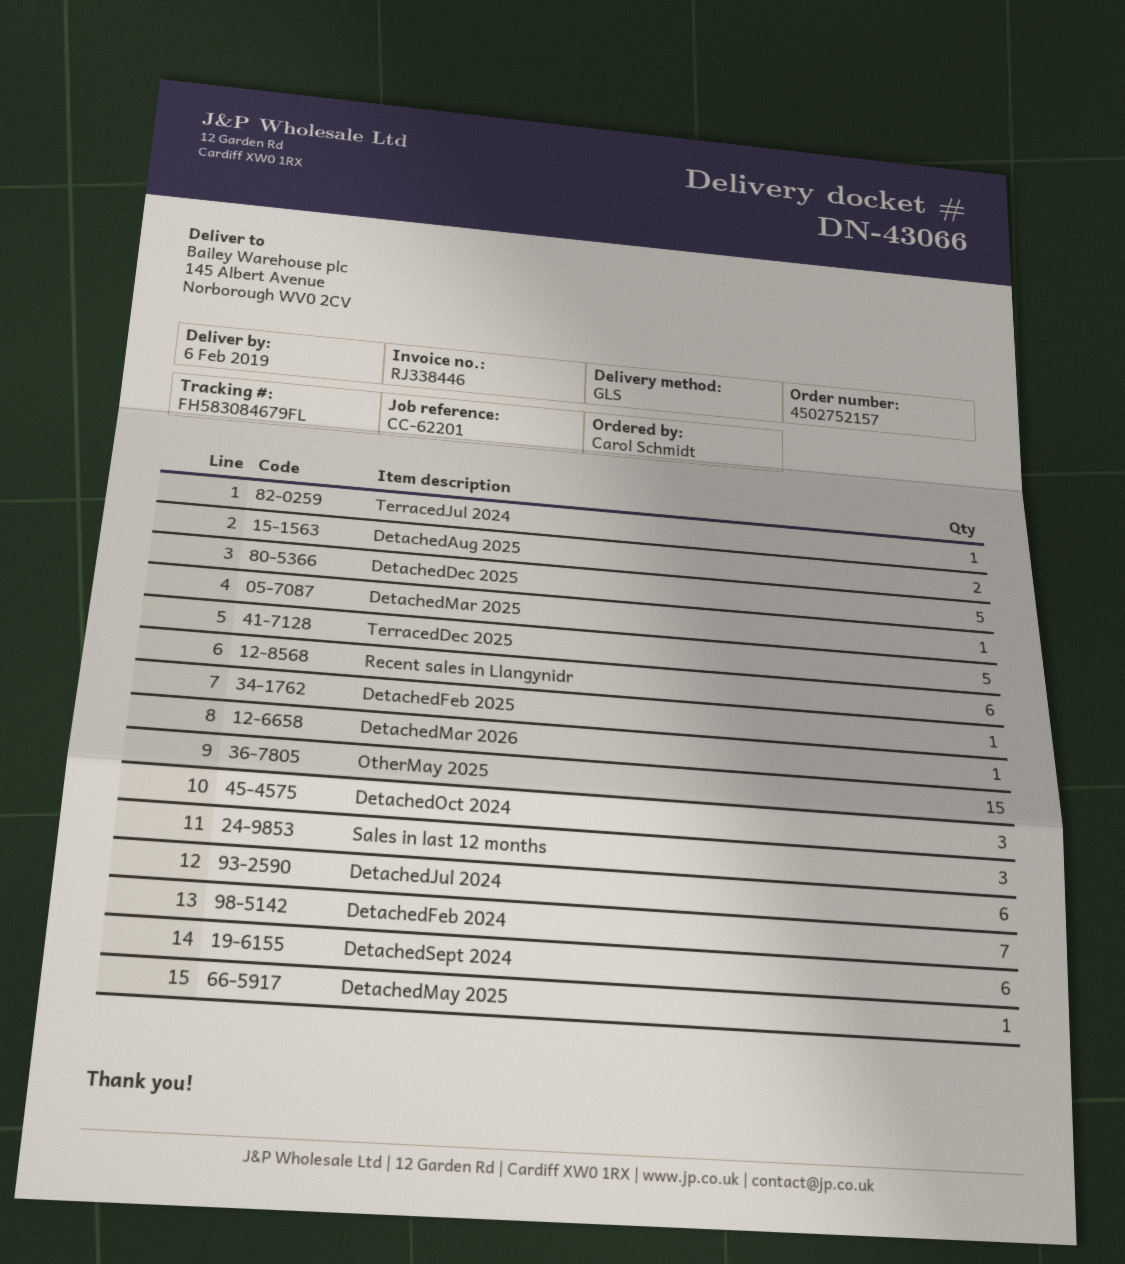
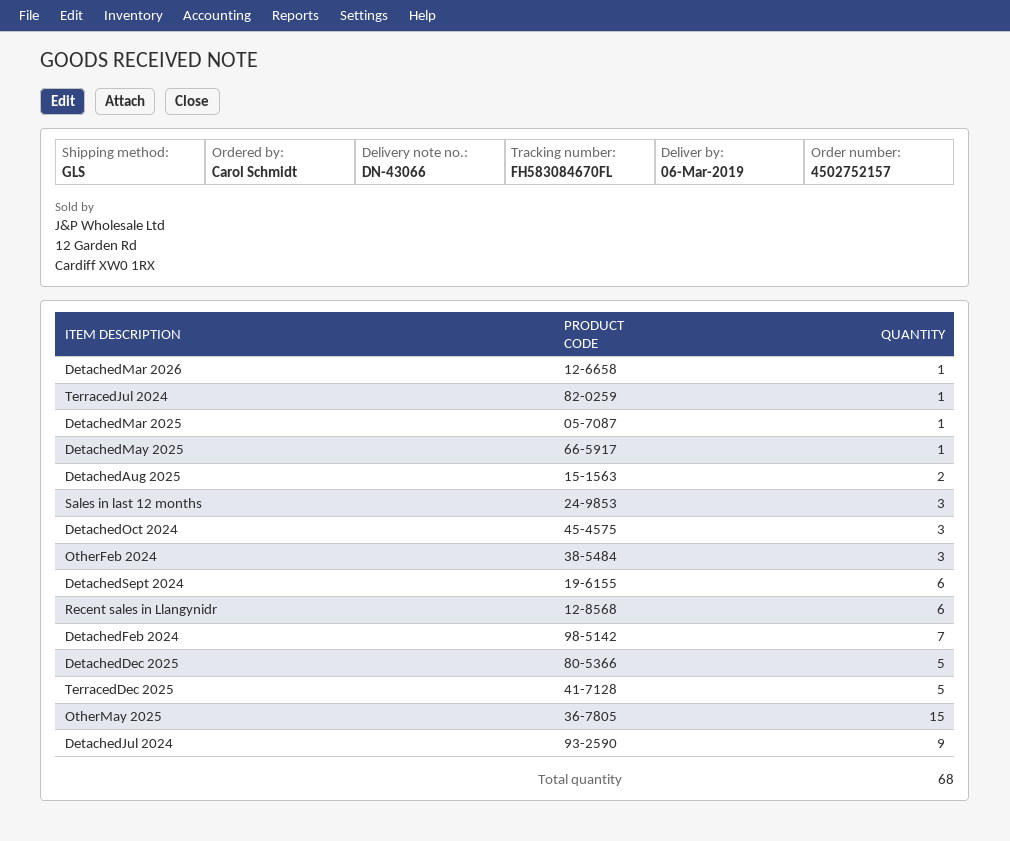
delivery date: 2019-02-06 -> 2019-03-06
tracking number: FH583084679FL -> FH583084670FL
DetachedFeb 2025: 1 -> none
DetachedJul 2024: 6 -> 9
OtherFeb 2024: none -> 3

